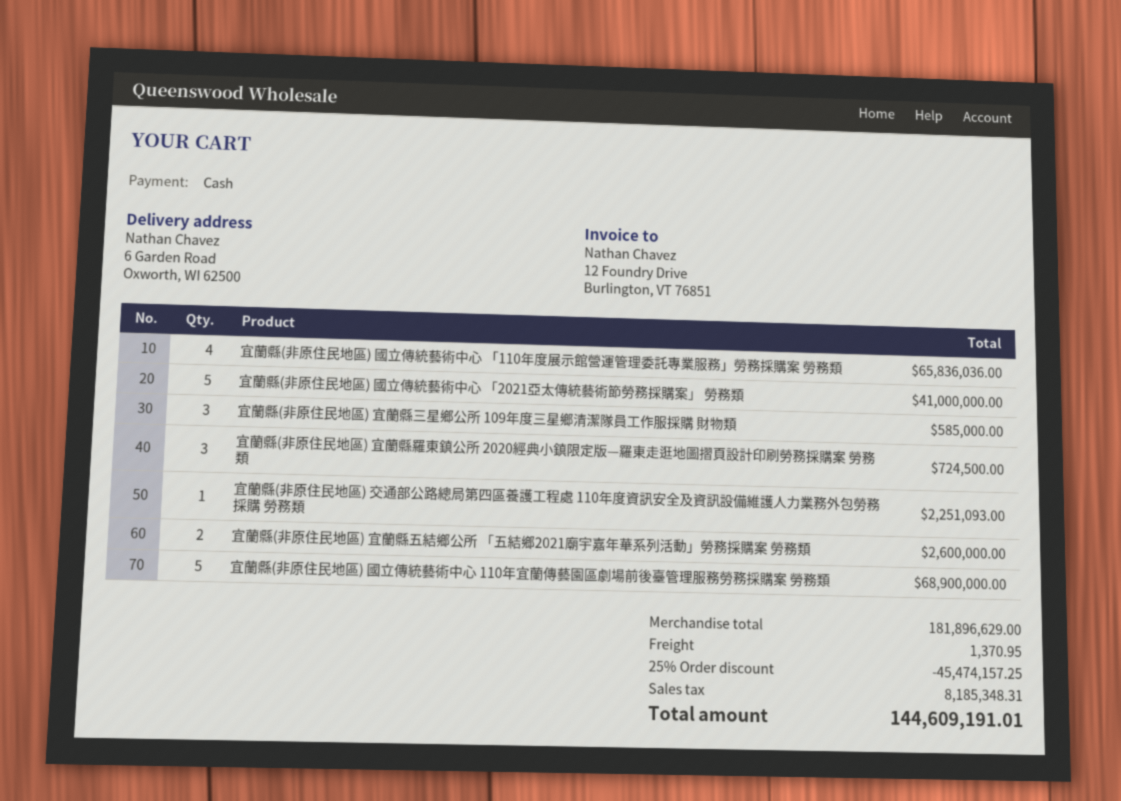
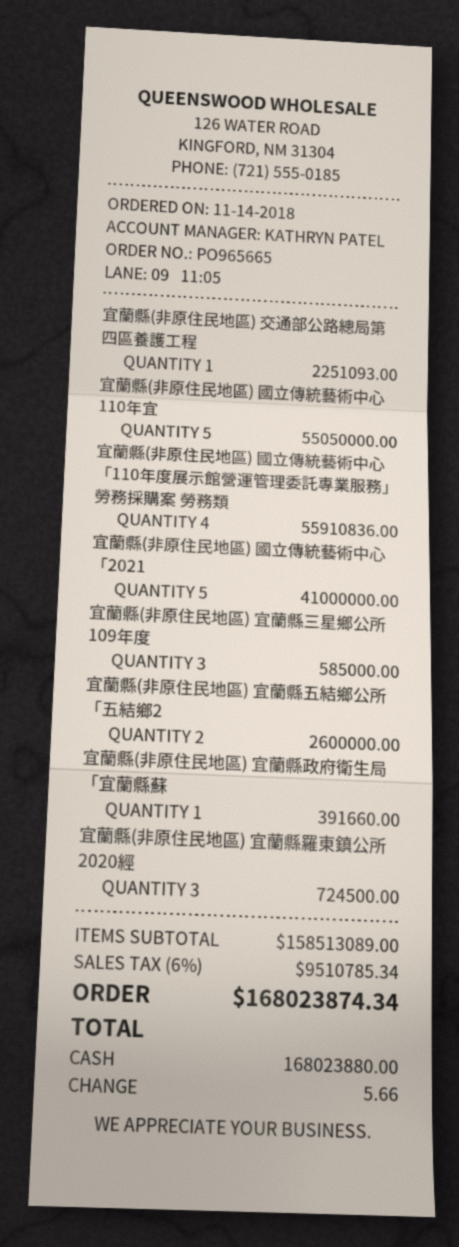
宜蘭縣(非原住民地區) 國立傳統藝術中心 「110年度展示館營運管理委託專業服務」勞務採購案 勞務類: 4 for 65836036.00 -> 4 for 55910836.00
宜蘭縣(非原住民地區) 國立傳統藝術中心 110年宜蘭傳藝園區劇場前後臺管理服務勞務採購案 勞務類: 5 for 68900000.00 -> 5 for 55050000.00
宜蘭縣(非原住民地區) 宜蘭縣政府衛生局 「宜蘭縣蘇: none -> 1 for 391660.00
subtotal: 181896629.00 -> 158513089.00
discount: 25% = 45474157.25 -> none
shipping: 1370.95 -> none
tax: 8185348.31 -> 9510785.34
total: 144609191.01 -> 168023874.34

